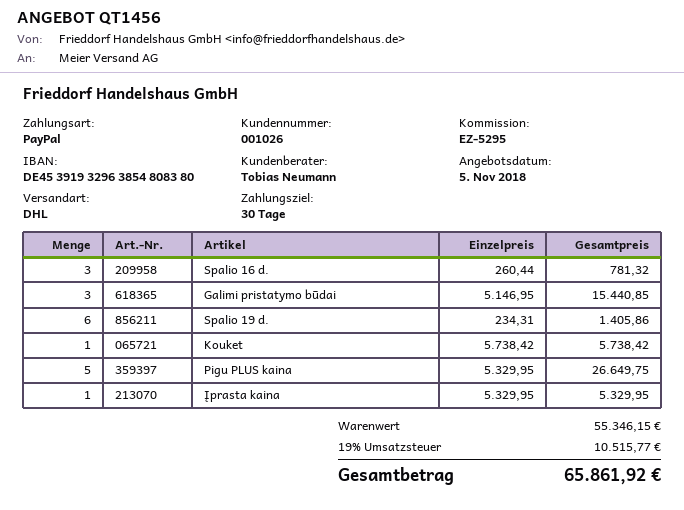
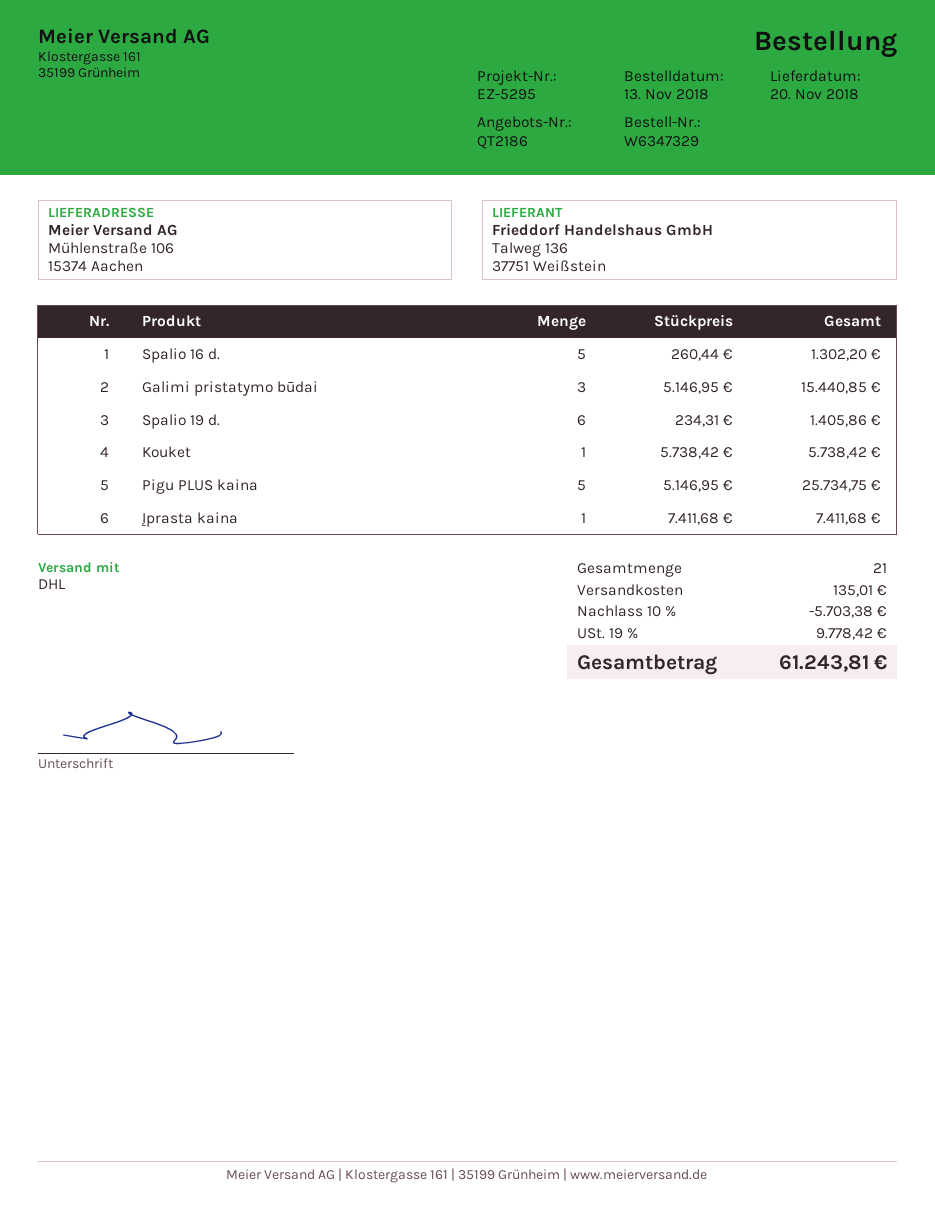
quote number: QT1456 -> QT2186
Spalio 16 d.: 3 x 260.44 = 781.32 -> 5 x 260.44 = 1302.20
Pigu PLUS kaina: 5 x 5329.95 = 26649.75 -> 5 x 5146.95 = 25734.75
Įprasta kaina: 1 x 5329.95 = 5329.95 -> 1 x 7411.68 = 7411.68
discount: none -> 10% = 5703.38
shipping: none -> 135.01
tax: 19% = 10515.77 -> 19% = 9778.42
total: 65861.92 -> 61243.81

